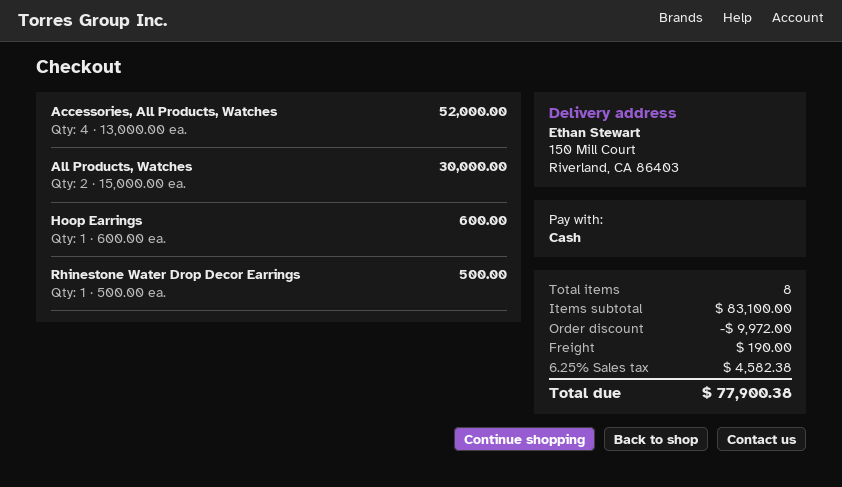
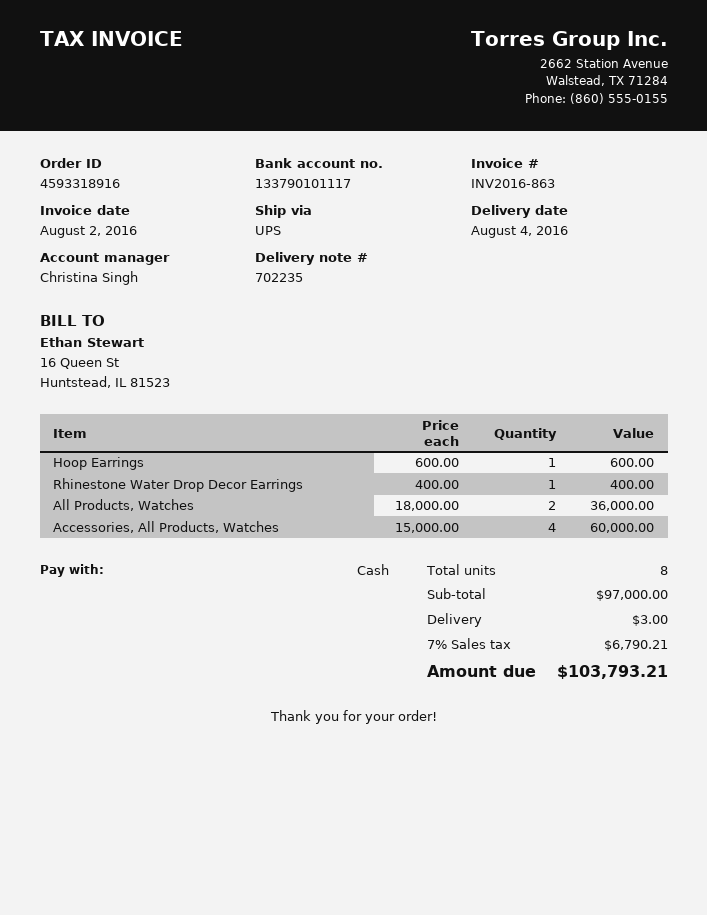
Accessories, All Products, Watches: 4 x 13000.00 = 52000.00 -> 4 x 15000.00 = 60000.00
All Products, Watches: 2 x 15000.00 = 30000.00 -> 2 x 18000.00 = 36000.00
Rhinestone Water Drop Decor Earrings: 1 x 500.00 = 500.00 -> 1 x 400.00 = 400.00
subtotal: 83100.00 -> 97000.00
discount: 9972.00 -> none
shipping: 190.00 -> 3.00
tax: 6.25% = 4582.38 -> 7% = 6790.21
total: 77900.38 -> 103793.21

